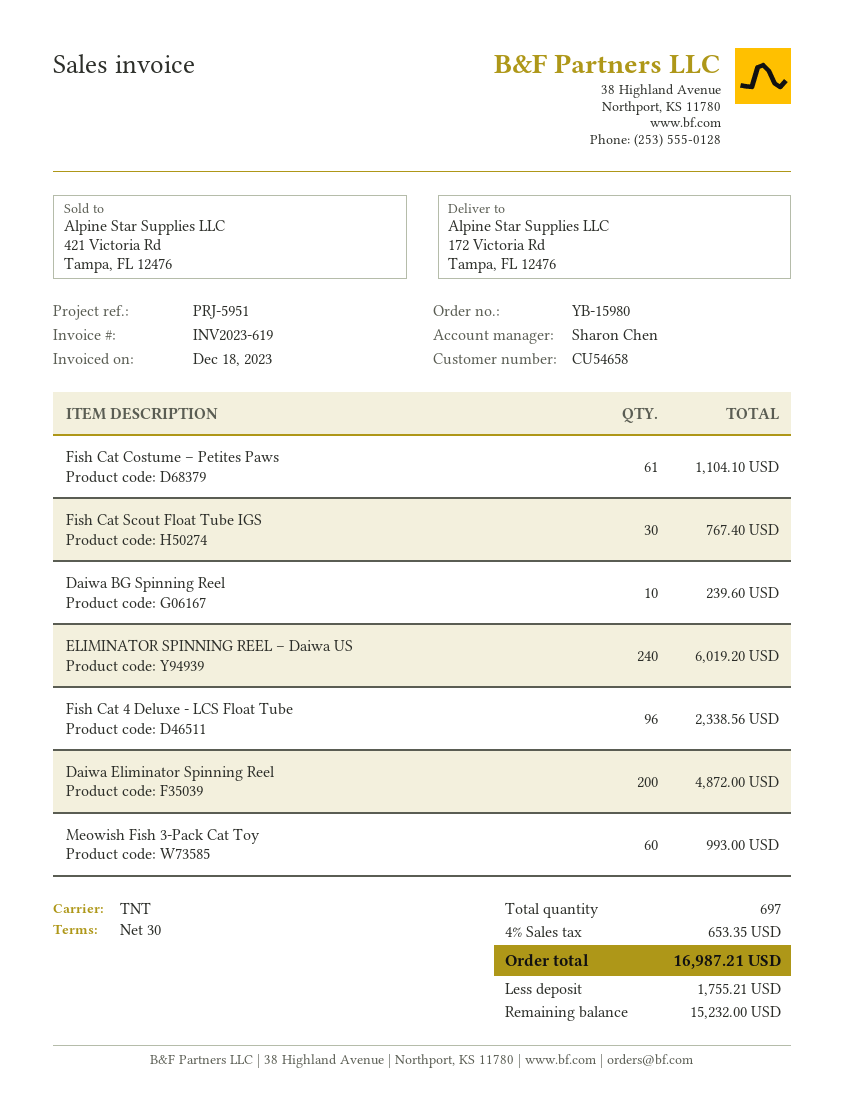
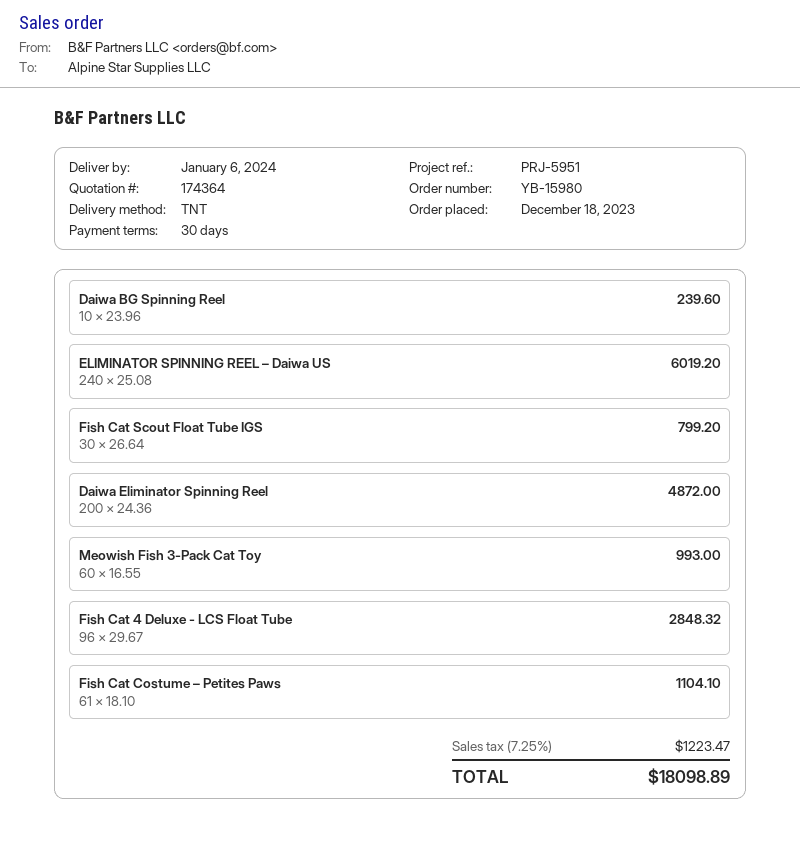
Fish Cat Scout Float Tube IGS: 30 for 767.40 -> 30 for 799.20
Fish Cat 4 Deluxe - LCS Float Tube: 96 for 2338.56 -> 96 for 2848.32
tax: 4% = 653.35 -> 7.25% = 1223.47
total: 16987.21 -> 18098.89

